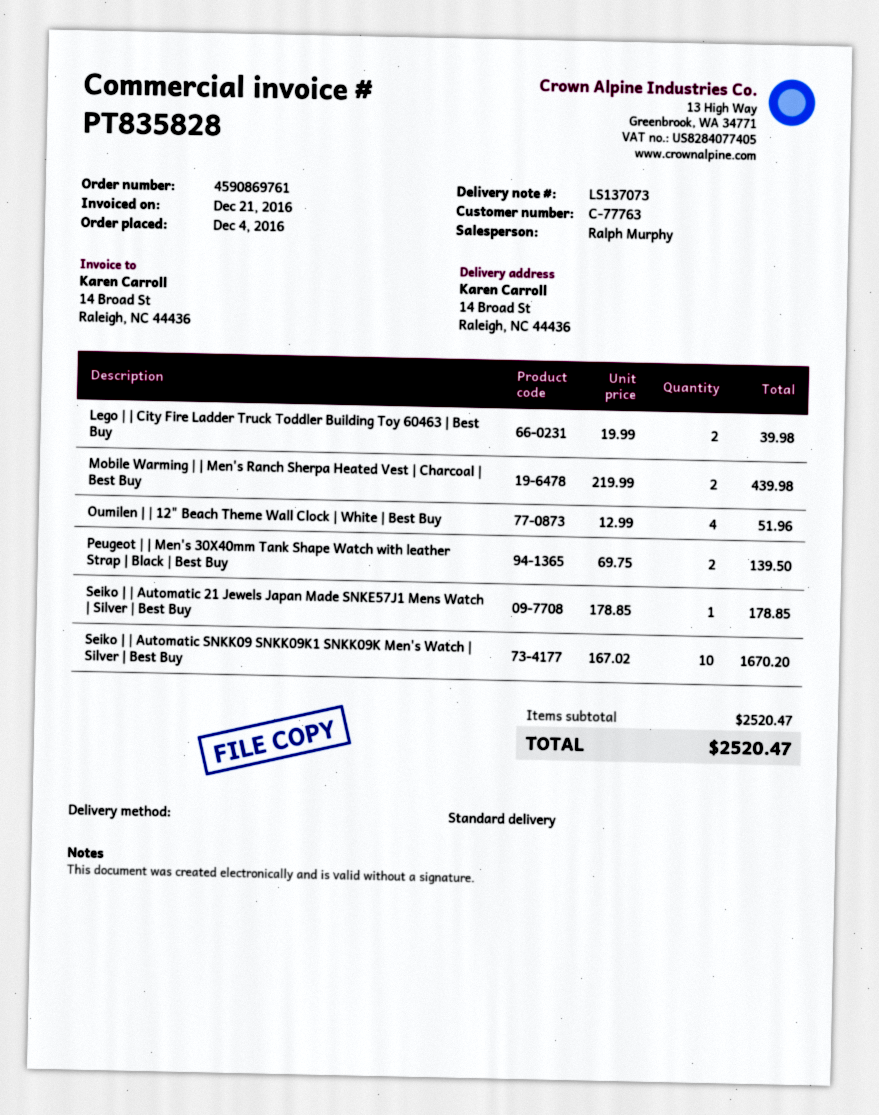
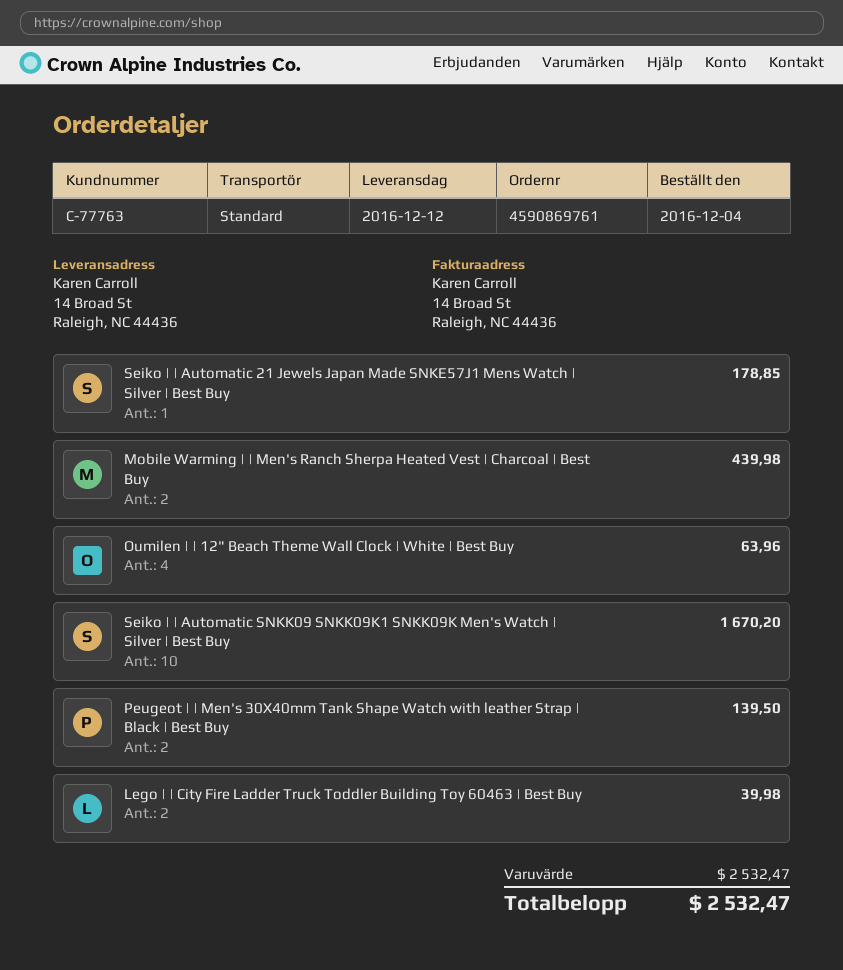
Oumilen | | 12" Beach Theme Wall Clock | White | Best Buy: 4 for 51.96 -> 4 for 63.96
subtotal: 2520.47 -> 2532.47
total: 2520.47 -> 2532.47

